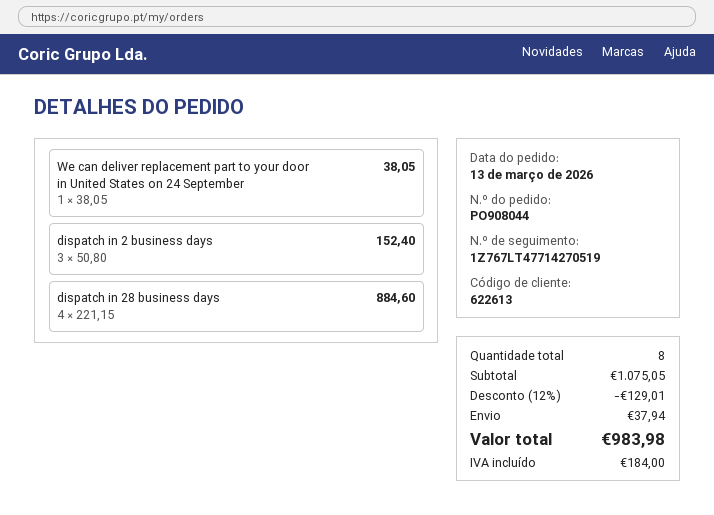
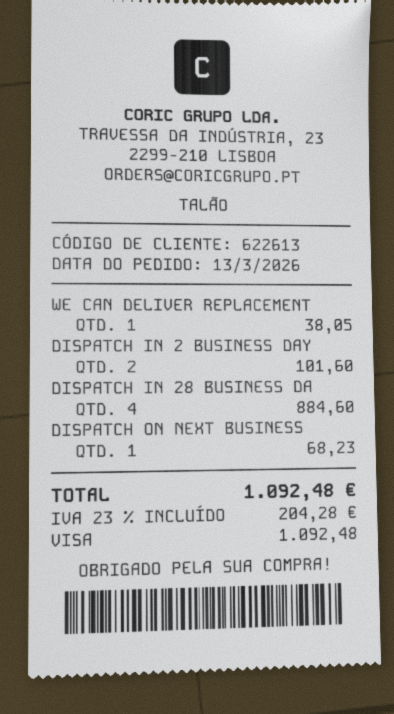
dispatch in 2 business days: 3 for 152.40 -> 2 for 101.60
DISPATCH ON NEXT BUSINESS: none -> 1 for 68.23
discount: 12% = 129.01 -> none
shipping: 37.94 -> none
tax: 184.00 -> 204.28
total: 983.98 -> 1092.48

